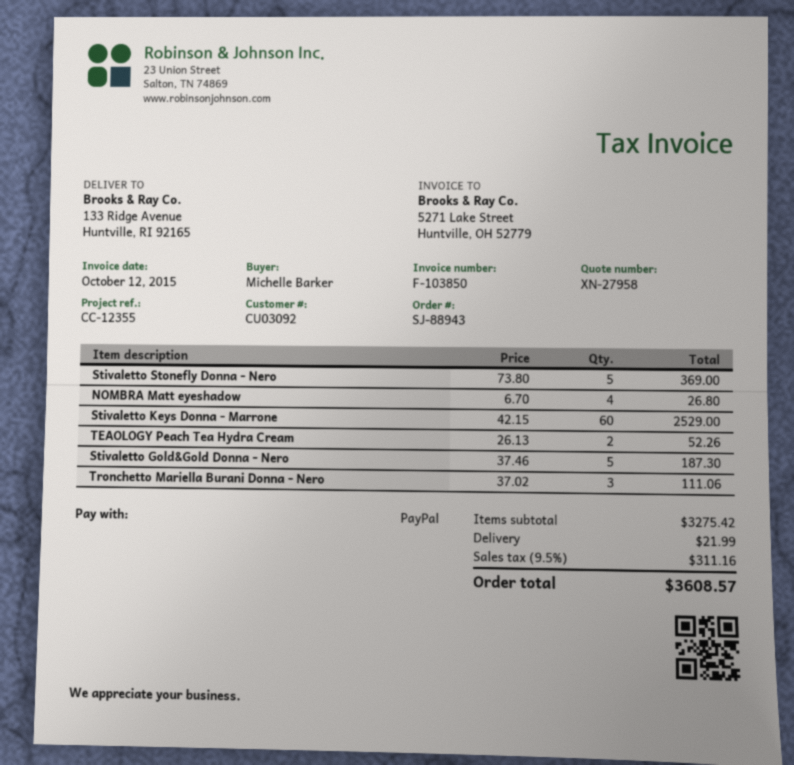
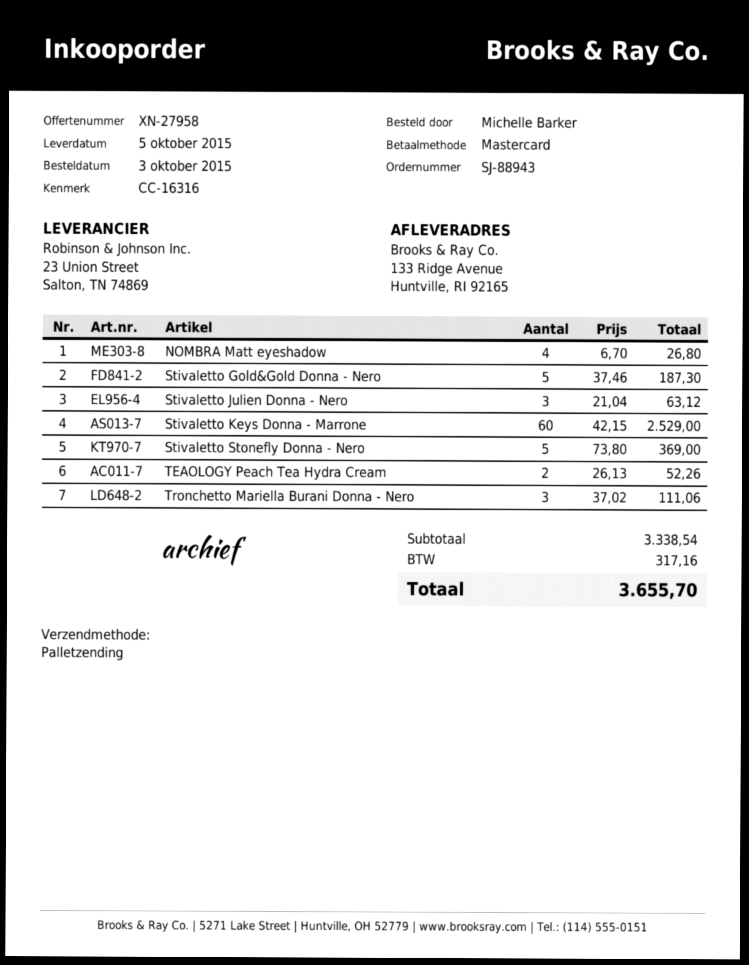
reference: CC-12355 -> CC-16316
payment method: PayPal -> Mastercard
Stivaletto Julien Donna - Nero: none -> 3 x 21.04 = 63.12
subtotal: 3275.42 -> 3338.54
shipping: 21.99 -> none
tax: 311.16 -> 317.16
total: 3608.57 -> 3655.70

